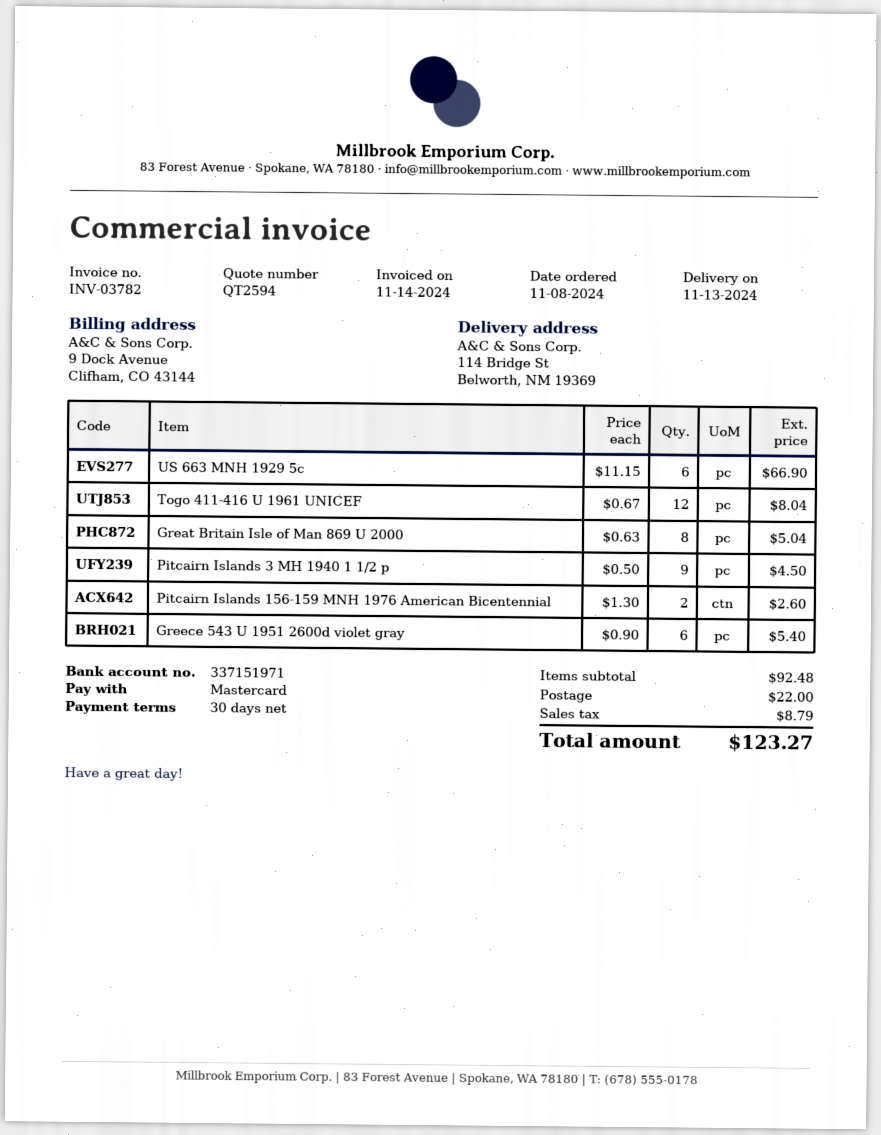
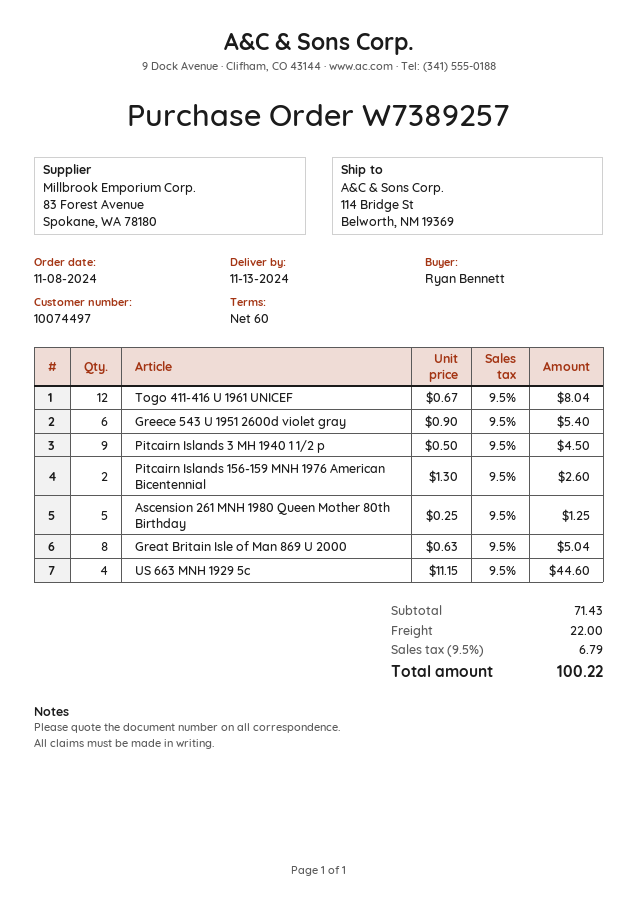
payment terms: 30 days -> 60 days
US 663 MNH 1929 5c: 6 x 11.15 = 66.90 -> 4 x 11.15 = 44.60
Ascension 261 MNH 1980 Queen Mother 80th Birthday: none -> 5 x 0.25 = 1.25
subtotal: 92.48 -> 71.43
tax: 8.79 -> 6.79
total: 123.27 -> 100.22

